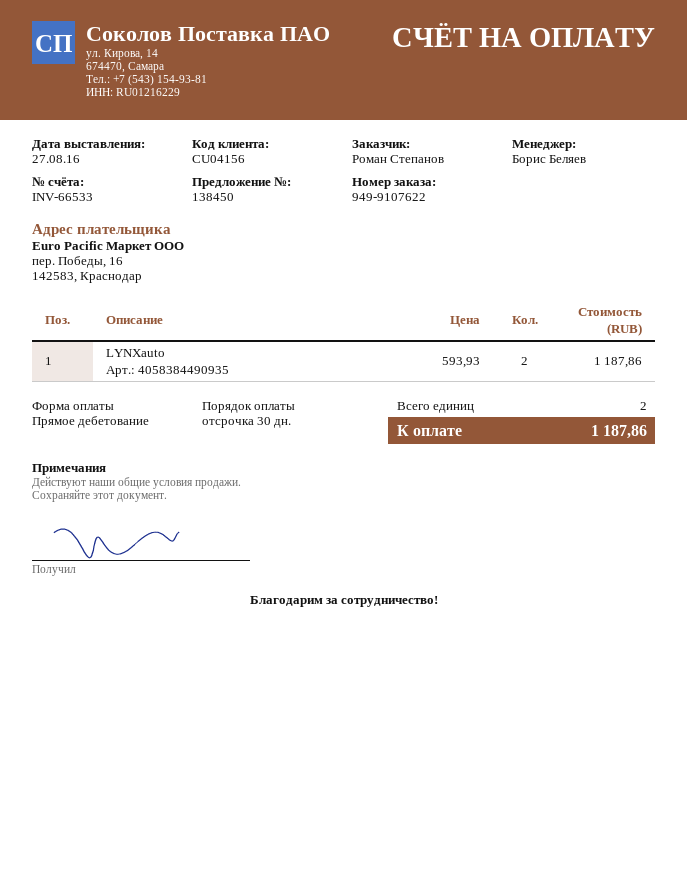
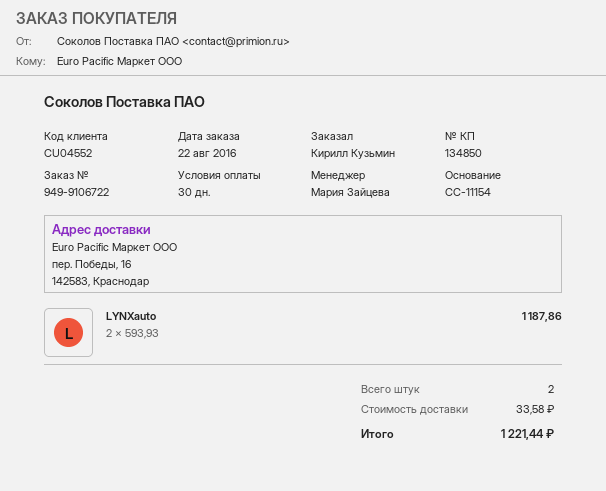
quote number: 138450 -> 134850
order number: 949-9107622 -> 949-9106722
customer number: CU04156 -> CU04552
ordered by: Роман Степанов -> Кирилл Кузьмин
sales rep: Борис Беляев -> Мария Зайцева
shipping: none -> 33.58
total: 1187.86 -> 1221.44

